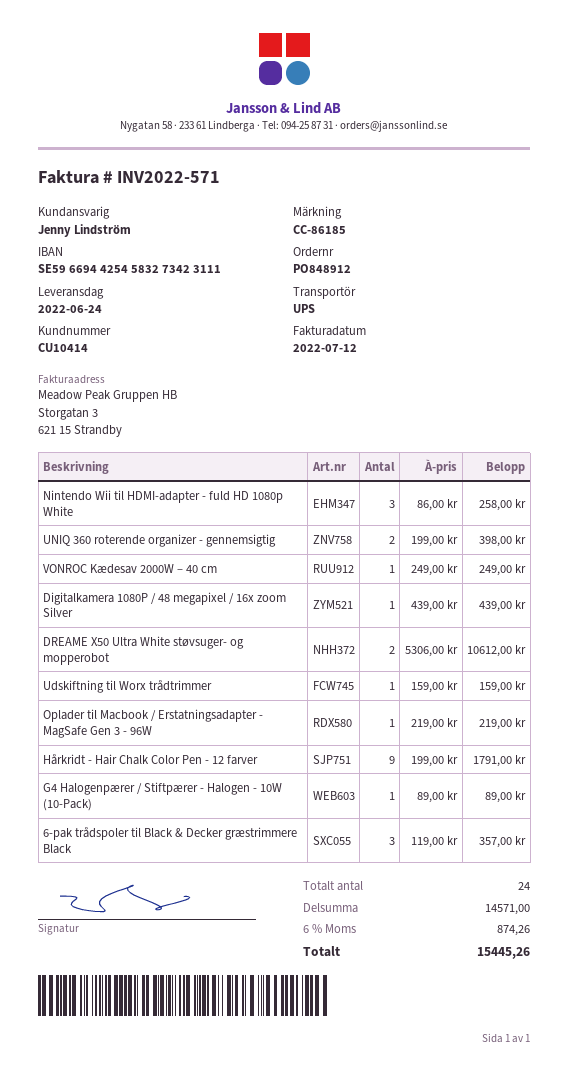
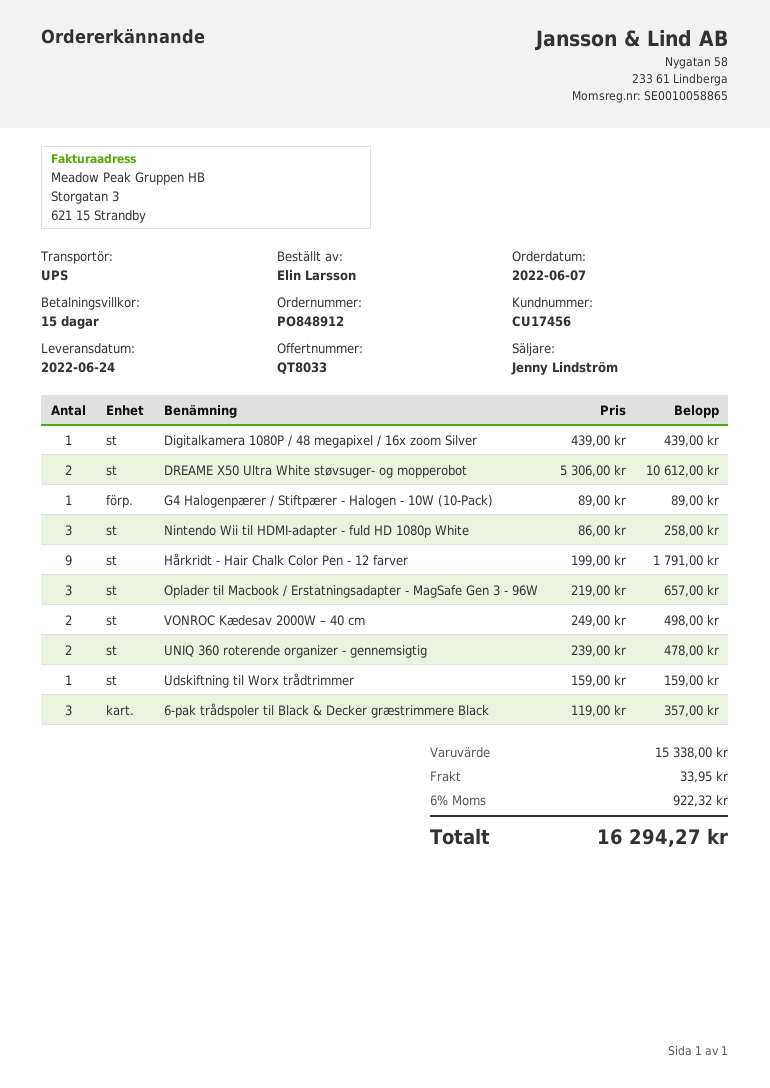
customer number: CU10414 -> CU17456
UNIQ 360 roterende organizer - gennemsigtig: 2 x 199.00 = 398.00 -> 2 x 239.00 = 478.00
VONROC Kædesav 2000W – 40 cm: 1 x 249.00 = 249.00 -> 2 x 249.00 = 498.00
Oplader til Macbook / Erstatningsadapter - MagSafe Gen 3 - 96W: 1 x 219.00 = 219.00 -> 3 x 219.00 = 657.00
subtotal: 14571.00 -> 15338.00
shipping: none -> 33.95
tax: 6% = 874.26 -> 6% = 922.32
total: 15445.26 -> 16294.27

